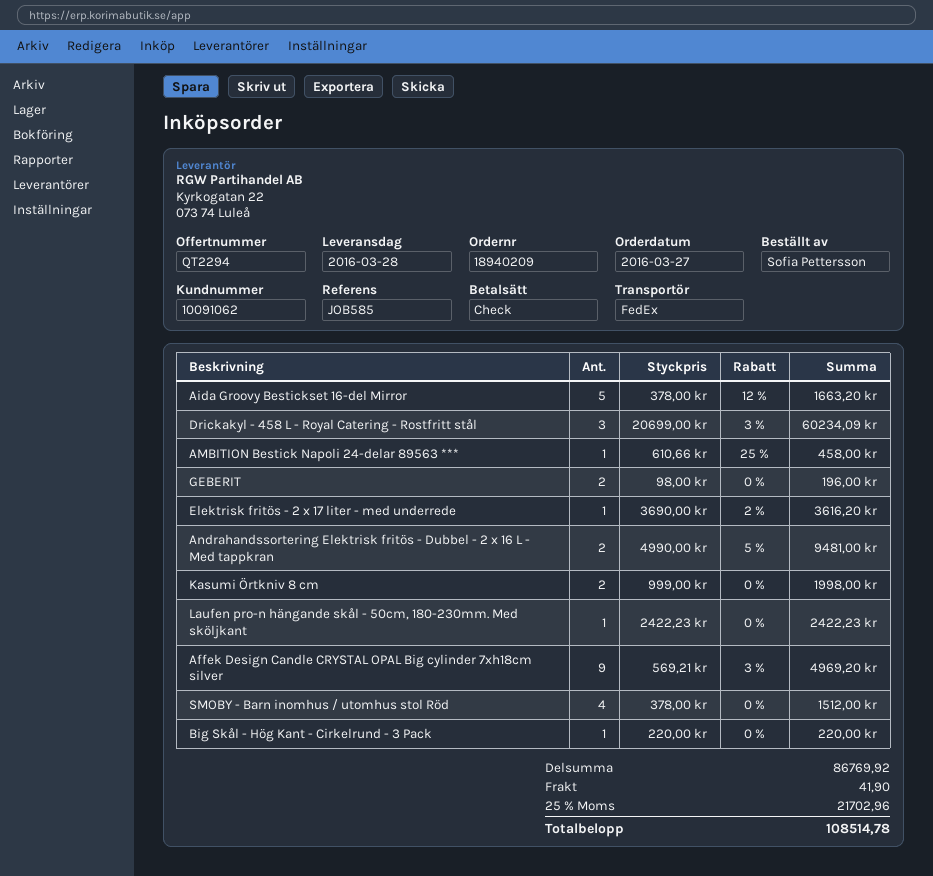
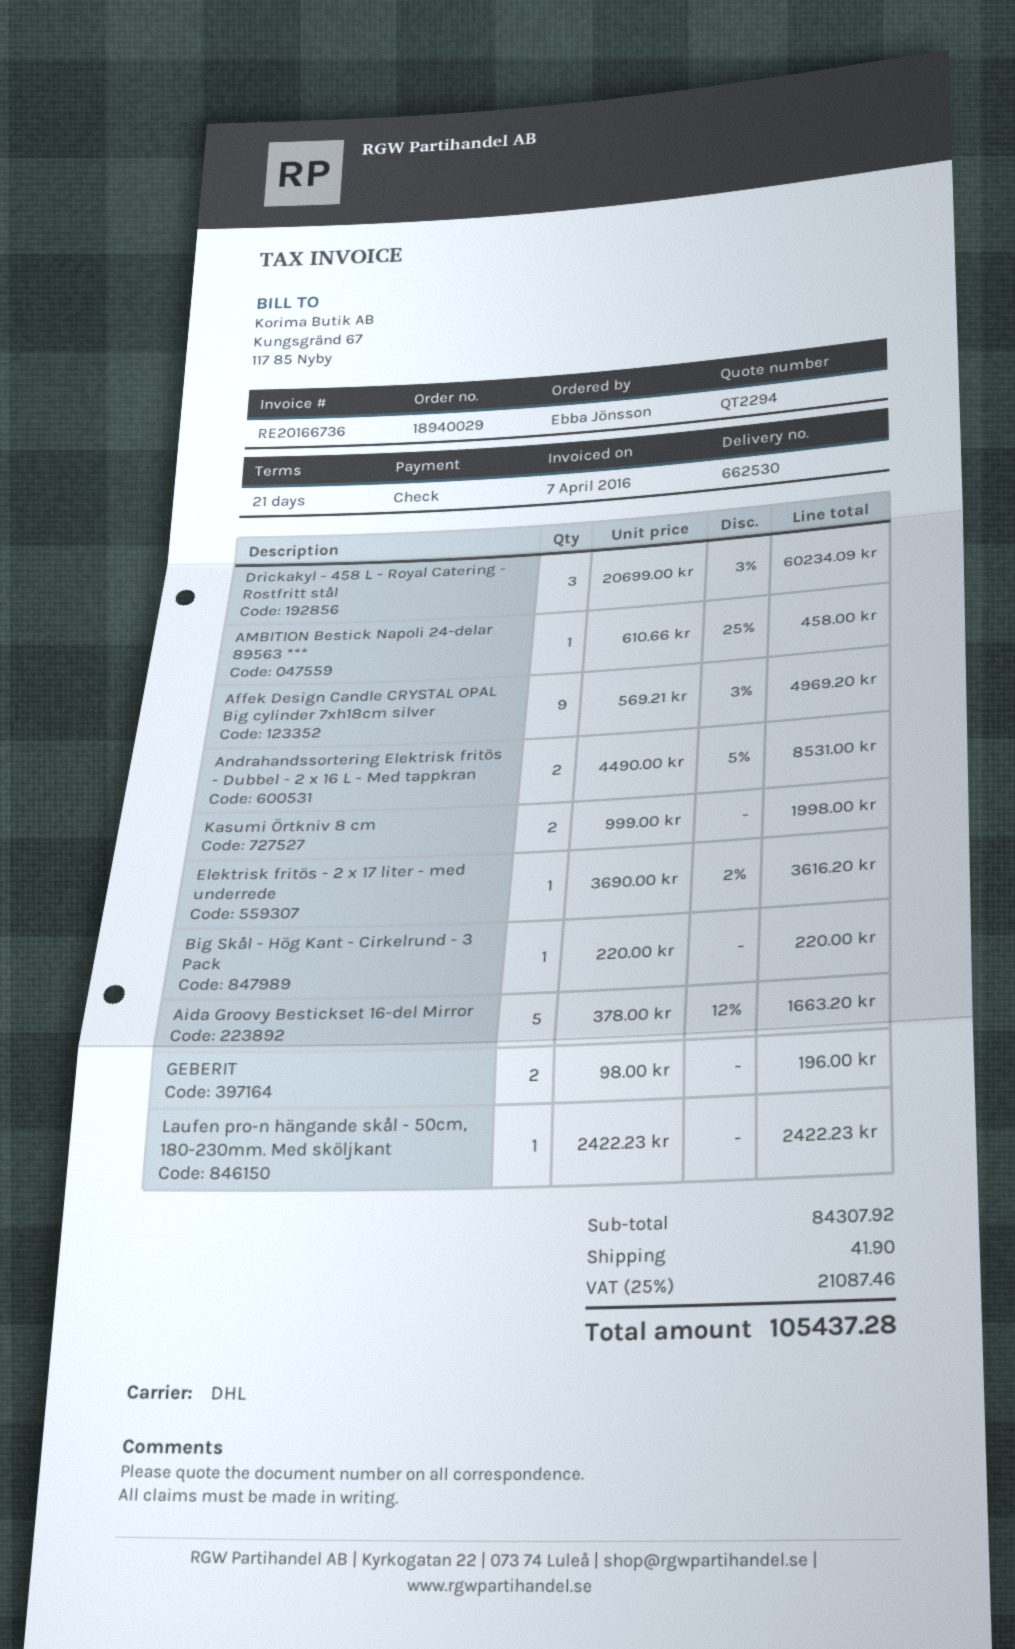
order number: 18940209 -> 18940029
ordered by: Sofia Pettersson -> Ebba Jönsson
shipping method: FedEx -> DHL
Andrahandssortering Elektrisk fritös - Dubbel - 2 x 16 L - Med tappkran: 2 x 4990.00 - 5% = 9481.00 -> 2 x 4490.00 - 5% = 8531.00
SMOBY - Barn inomhus / utomhus stol Röd: 4 x 378.00 = 1512.00 -> none
subtotal: 86769.92 -> 84307.92
tax: 25% = 21702.96 -> 25% = 21087.46
total: 108514.78 -> 105437.28

